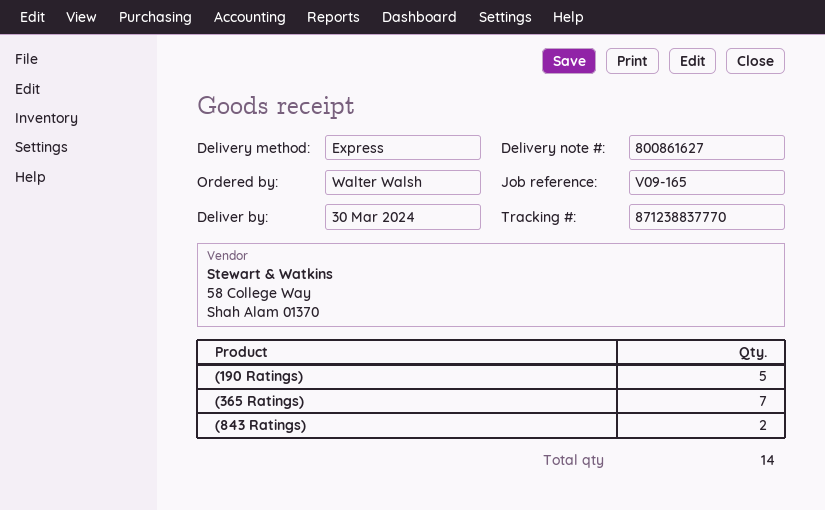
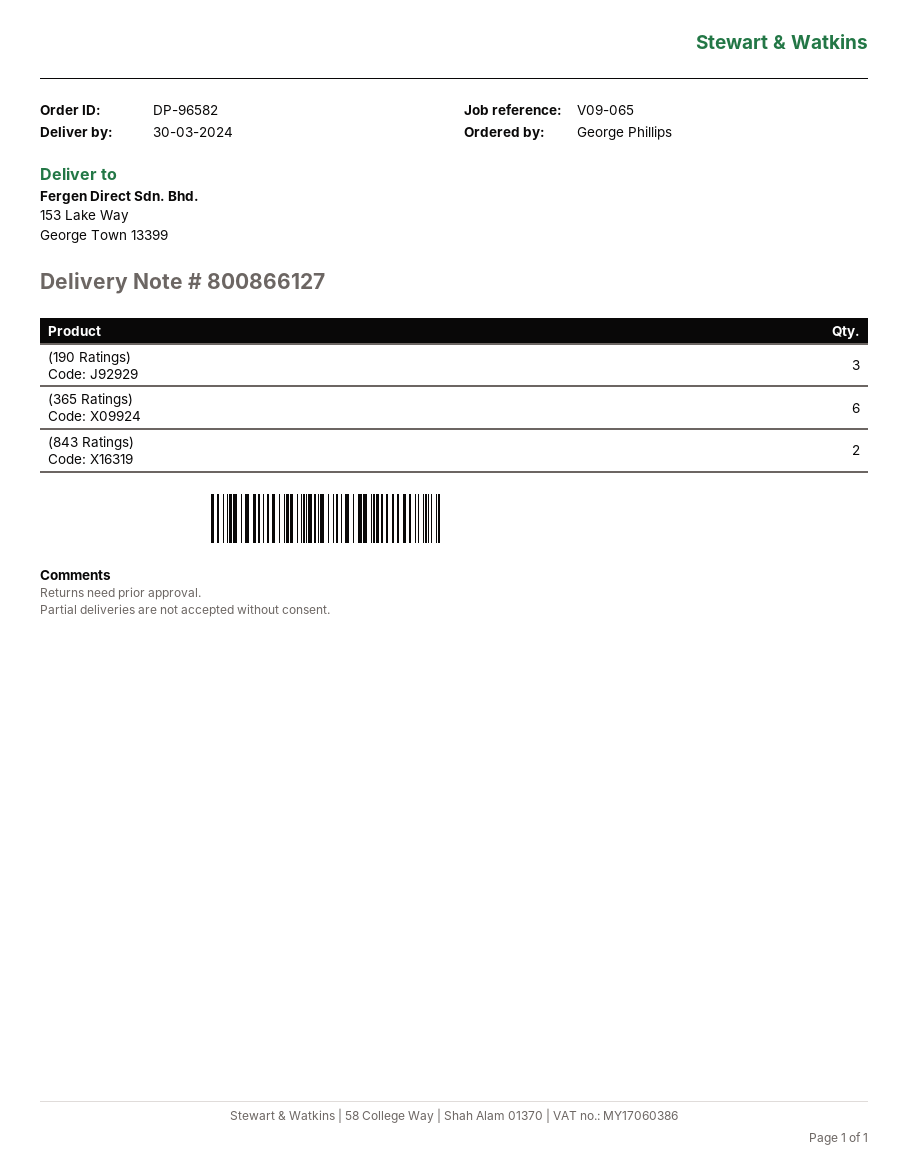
delivery note number: 800861627 -> 800866127
reference: V09-165 -> V09-065
ordered by: Walter Walsh -> George Phillips
(190 Ratings): 5 -> 3
(365 Ratings): 7 -> 6

